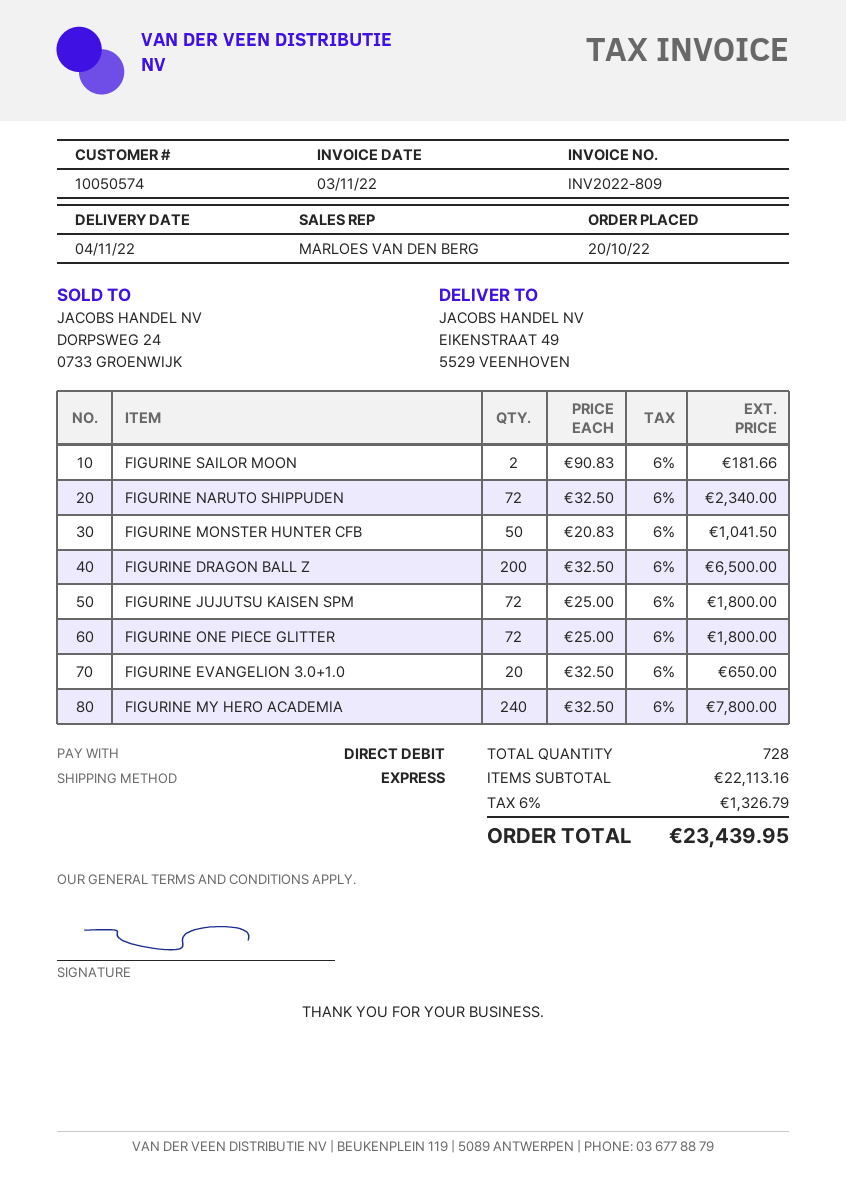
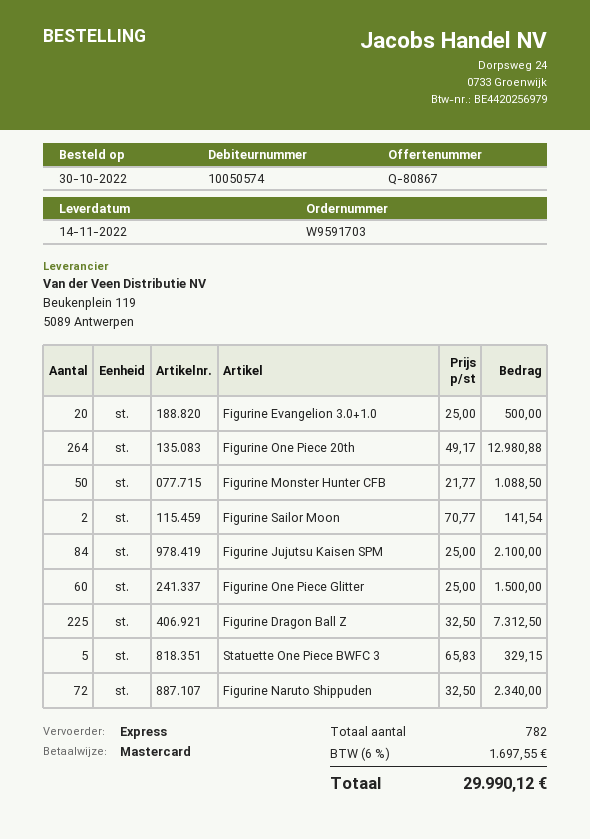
order date: 2022-10-20 -> 2022-10-30
delivery date: 2022-11-04 -> 2022-11-14
payment method: direct debit -> Mastercard
FIGURINE SAILOR MOON: 2 x 90.83 = 181.66 -> 2 x 70.77 = 141.54
FIGURINE MONSTER HUNTER CFB: 50 x 20.83 = 1041.50 -> 50 x 21.77 = 1088.50
FIGURINE DRAGON BALL Z: 200 x 32.50 = 6500.00 -> 225 x 32.50 = 7312.50
FIGURINE JUJUTSU KAISEN SPM: 72 x 25.00 = 1800.00 -> 84 x 25.00 = 2100.00
FIGURINE ONE PIECE GLITTER: 72 x 25.00 = 1800.00 -> 60 x 25.00 = 1500.00
FIGURINE EVANGELION 3.0+1.0: 20 x 32.50 = 650.00 -> 20 x 25.00 = 500.00
FIGURINE MY HERO ACADEMIA: 240 x 32.50 = 7800.00 -> none
Figurine One Piece 20th: none -> 264 x 49.17 = 12980.88
Statuette One Piece BWFC 3: none -> 5 x 65.83 = 329.15
total quantity: 728 -> 782
tax: 6% = 1326.79 -> 6% = 1697.55
total: 23439.95 -> 29990.12

